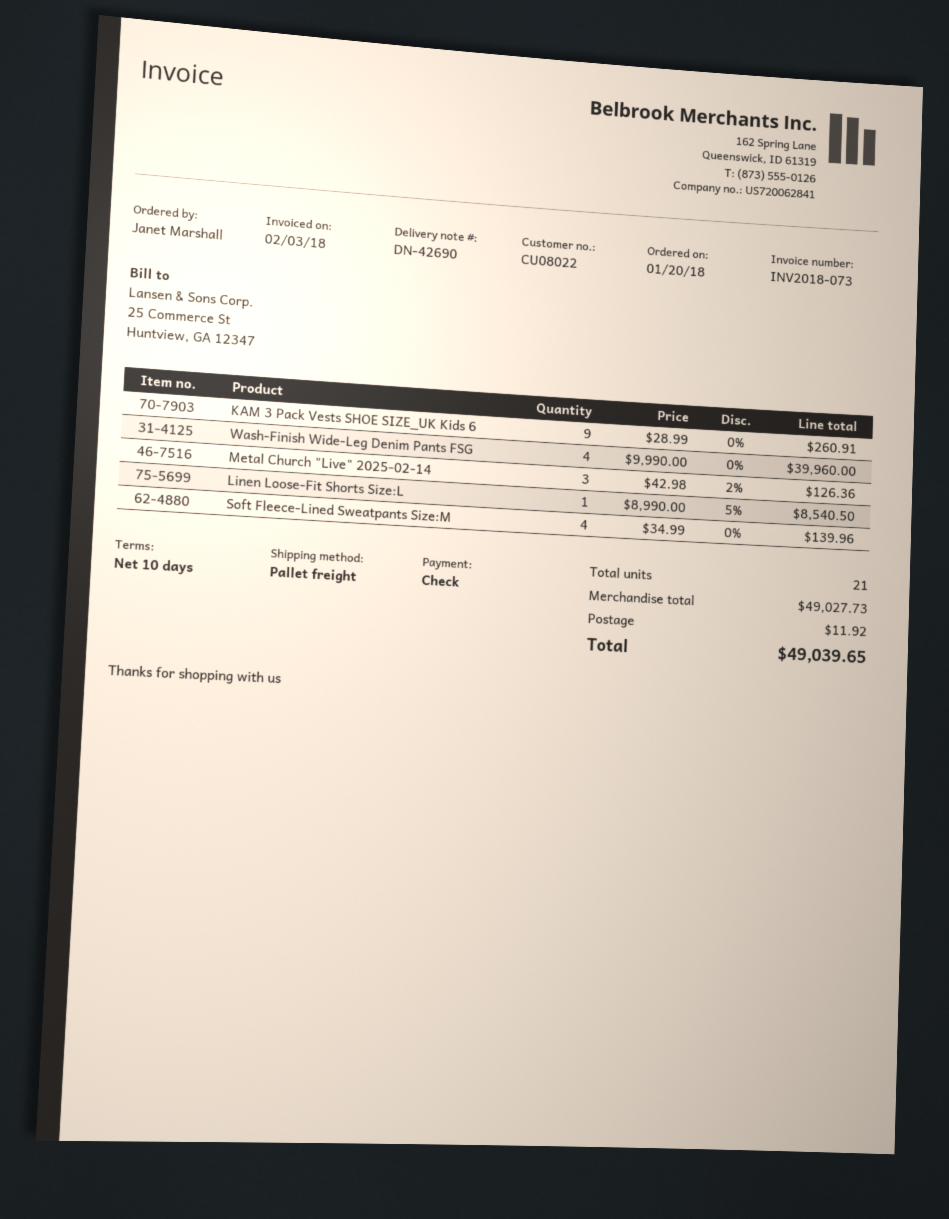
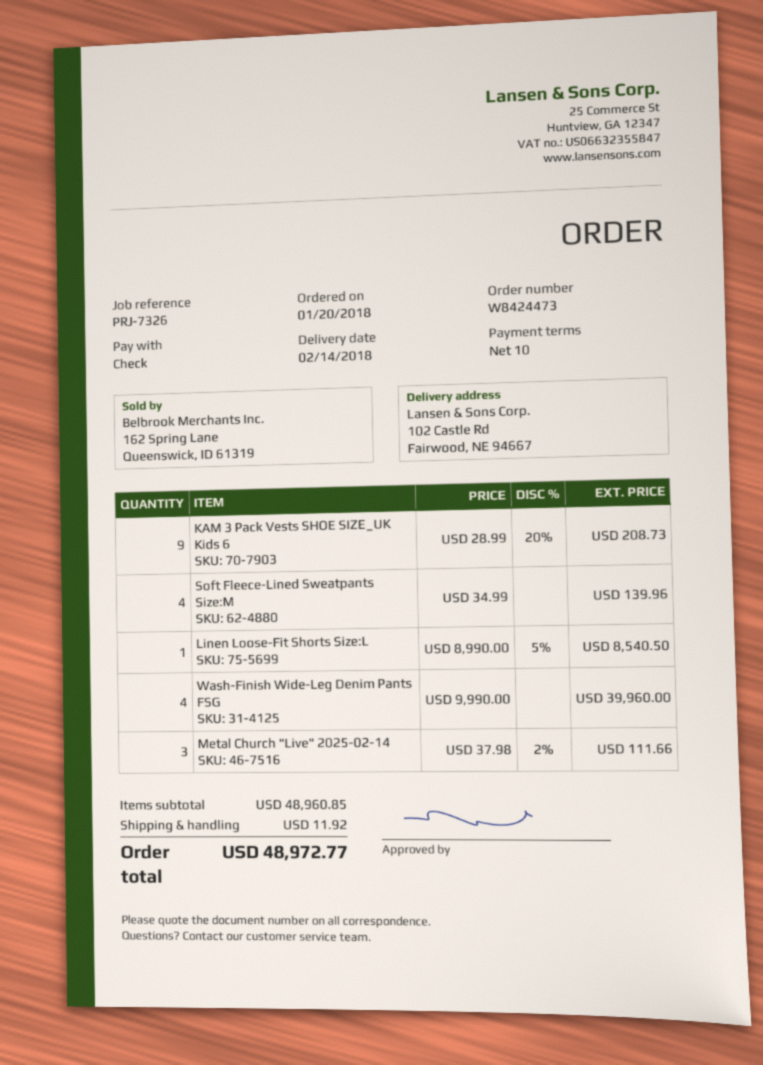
KAM 3 Pack Vests SHOE SIZE_UK Kids 6: 9 x 28.99 = 260.91 -> 9 x 28.99 - 20% = 208.73
Metal Church "Live" 2025-02-14: 3 x 42.98 - 2% = 126.36 -> 3 x 37.98 - 2% = 111.66
subtotal: 49027.73 -> 48960.85
total: 49039.65 -> 48972.77

